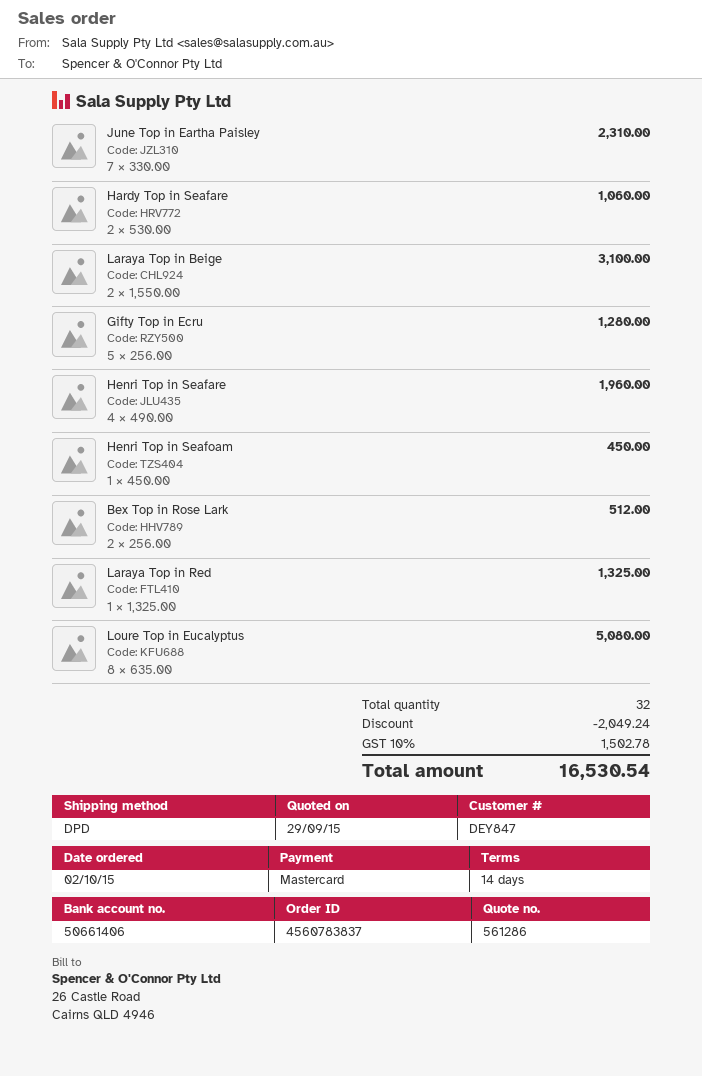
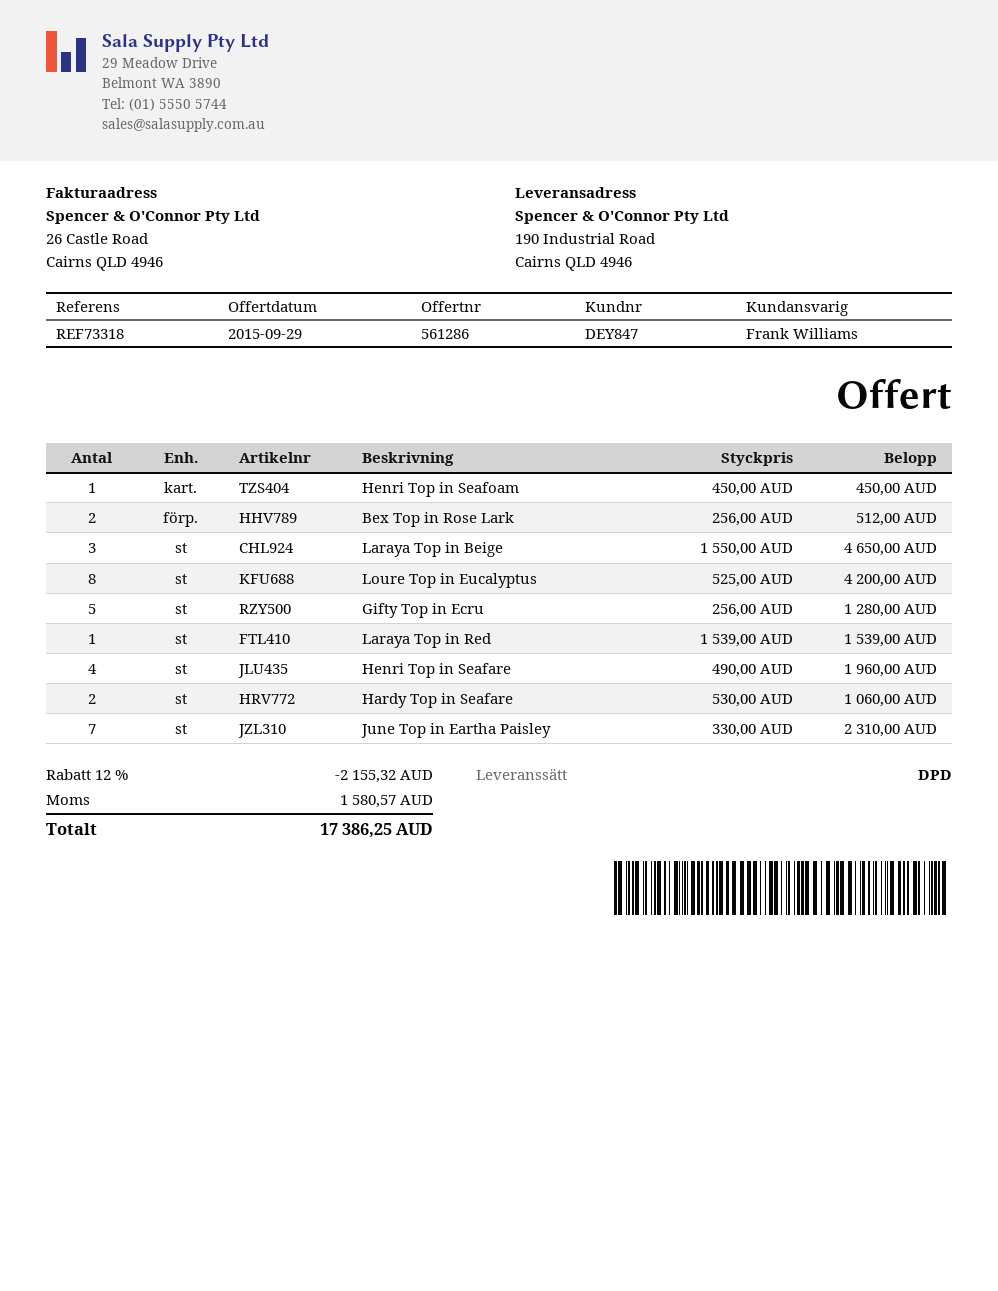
Laraya Top in Beige: 2 x 1550.00 = 3100.00 -> 3 x 1550.00 = 4650.00
Laraya Top in Red: 1 x 1325.00 = 1325.00 -> 1 x 1539.00 = 1539.00
Loure Top in Eucalyptus: 8 x 635.00 = 5080.00 -> 8 x 525.00 = 4200.00
discount: 2049.24 -> 2155.32
tax: 1502.78 -> 1580.57
total: 16530.54 -> 17386.25

